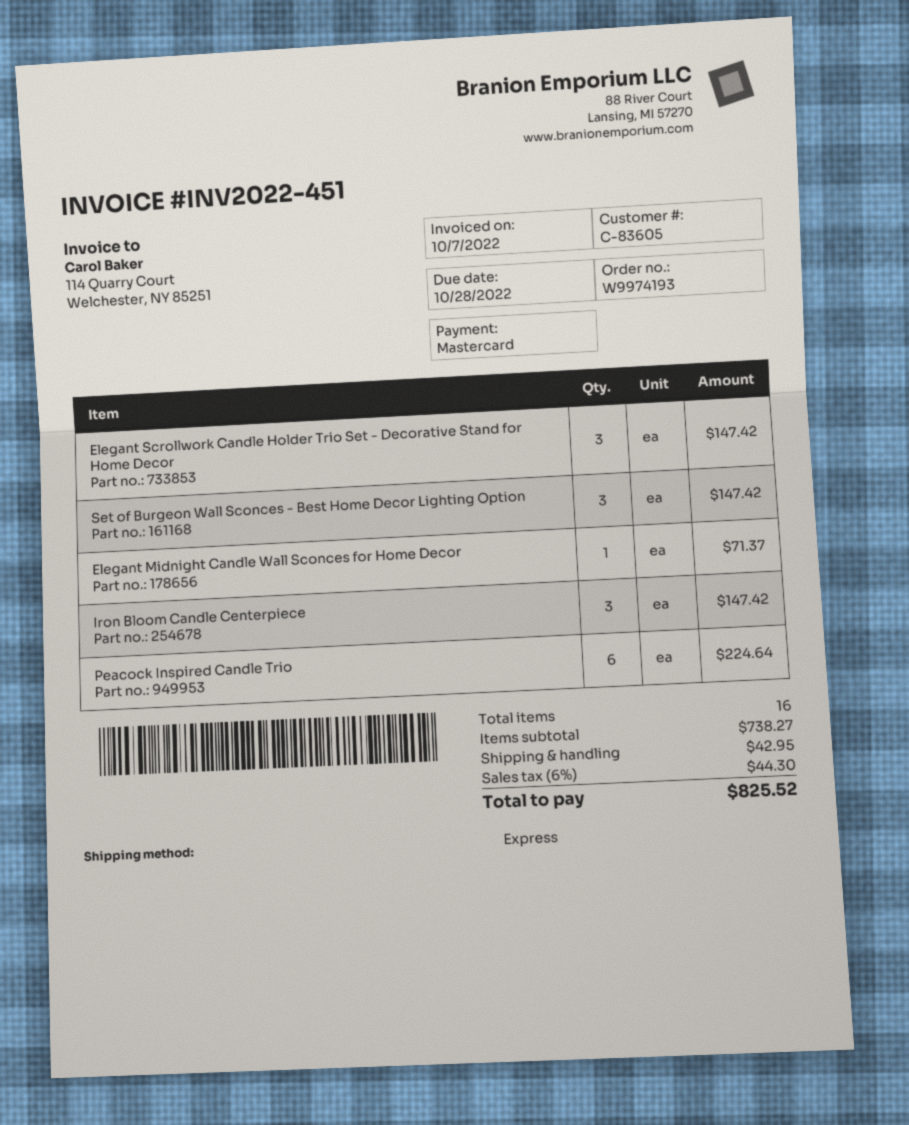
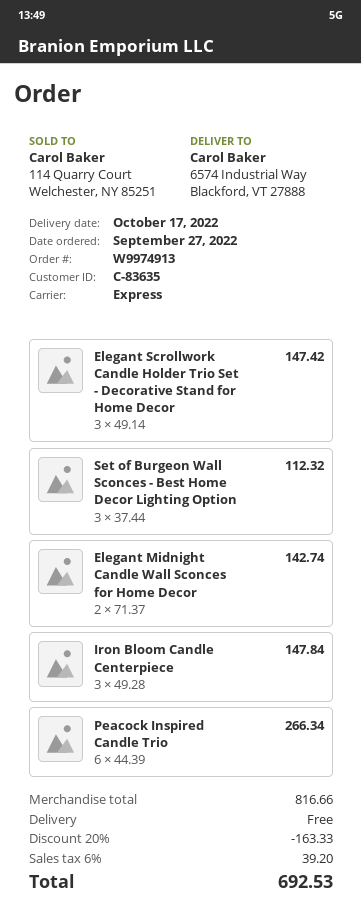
order number: W9974193 -> W9974913
customer number: C-83605 -> C-83635
Set of Burgeon Wall Sconces - Best Home Decor Lighting Option: 3 for 147.42 -> 3 for 112.32
Elegant Midnight Candle Wall Sconces for Home Decor: 1 for 71.37 -> 2 for 142.74
Iron Bloom Candle Centerpiece: 3 for 147.42 -> 3 for 147.84
Peacock Inspired Candle Trio: 6 for 224.64 -> 6 for 266.34
subtotal: 738.27 -> 816.66
discount: none -> 20% = 163.33
shipping: 42.95 -> 0.00
tax: 6% = 44.30 -> 6% = 39.20
total: 825.52 -> 692.53

